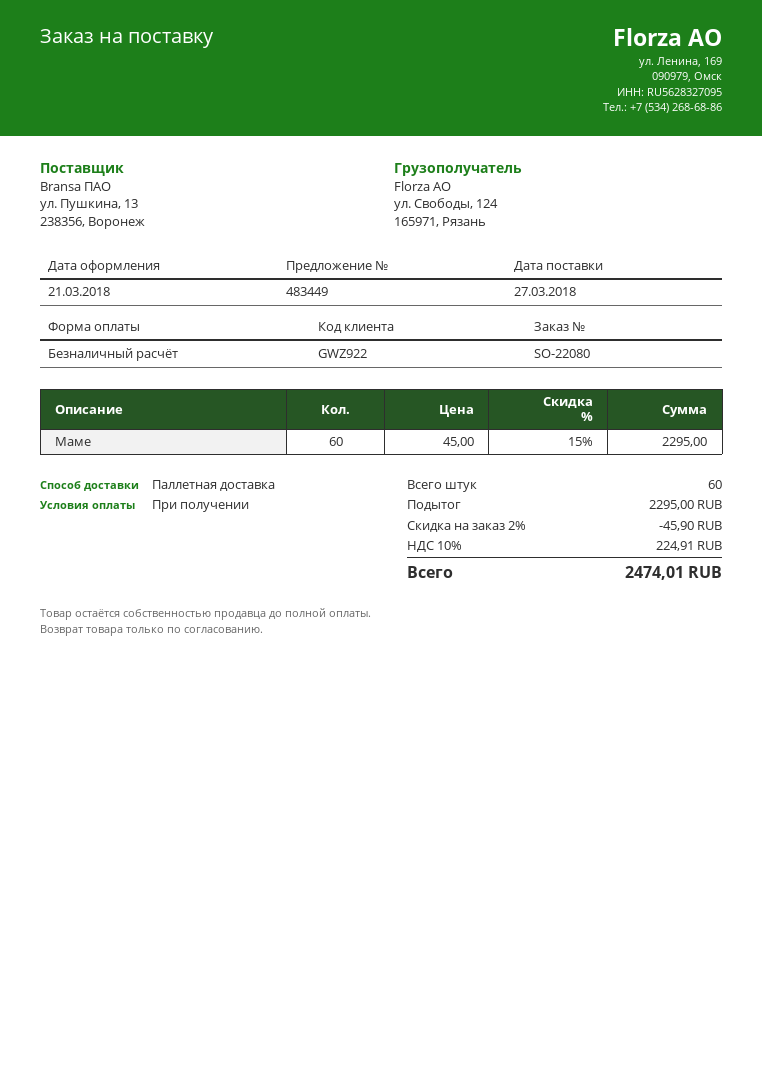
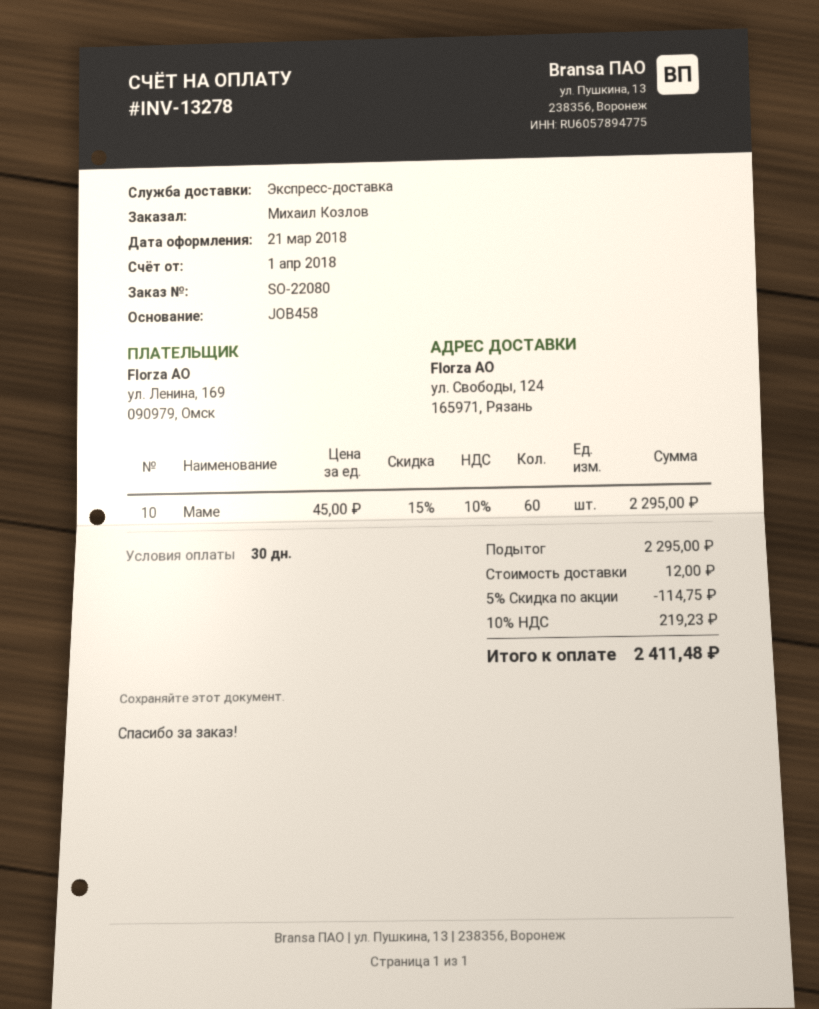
payment terms: on receipt -> 30 days
shipping method: pallet freight -> express
discount: 2% = 45.90 -> 5% = 114.75
shipping: none -> 12.00
tax: 10% = 224.91 -> 10% = 219.23
total: 2474.01 -> 2411.48

